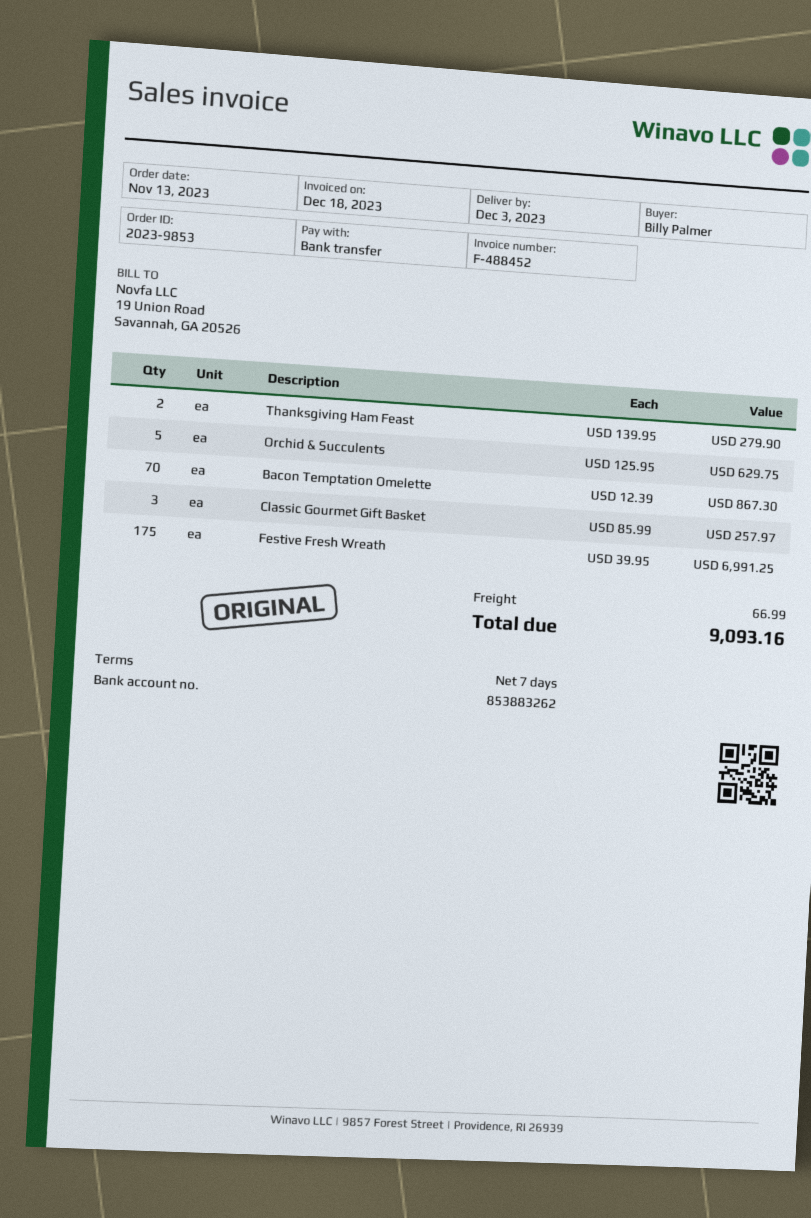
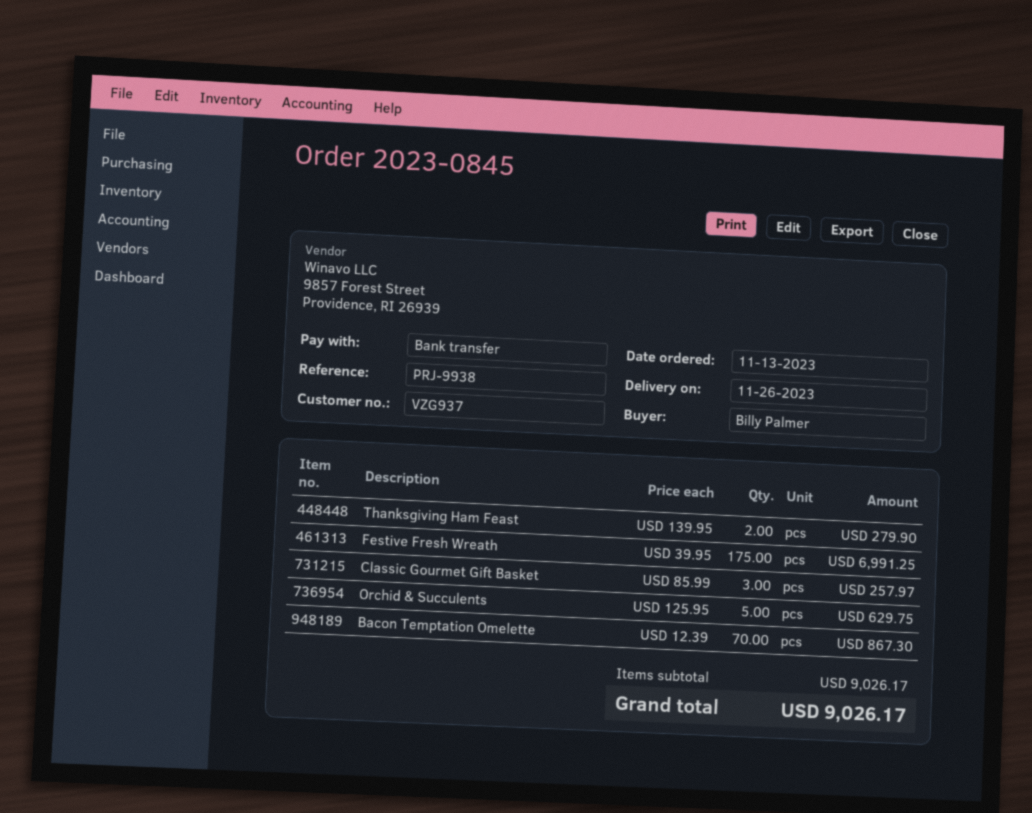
order number: 2023-9853 -> 2023-0845
delivery date: 2023-12-03 -> 2023-11-26
shipping: 66.99 -> none
total: 9093.16 -> 9026.17

